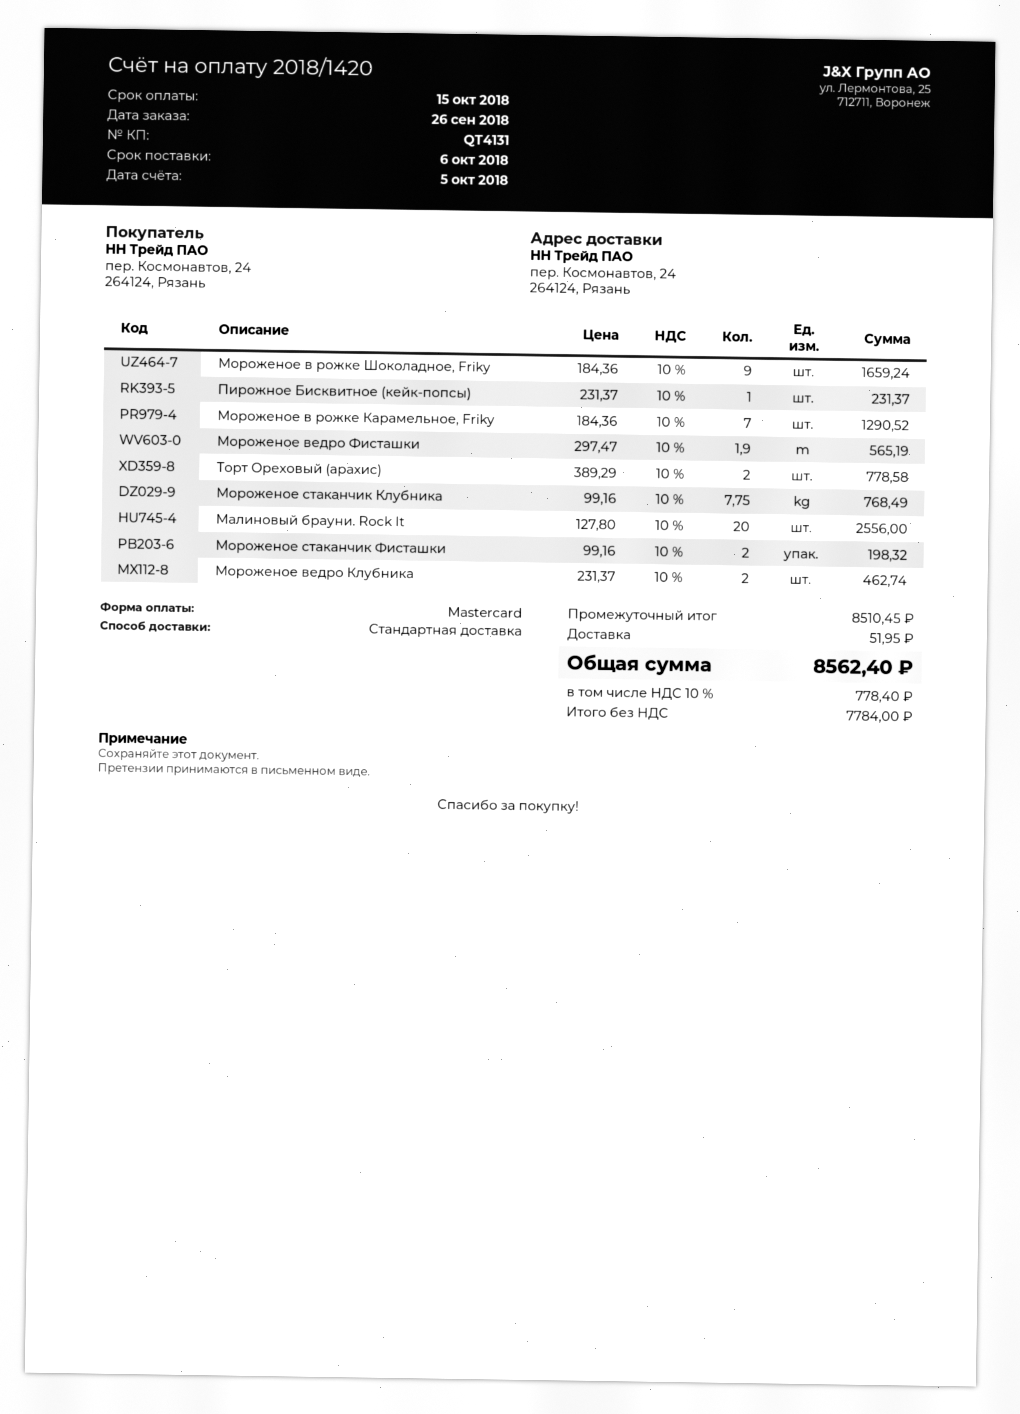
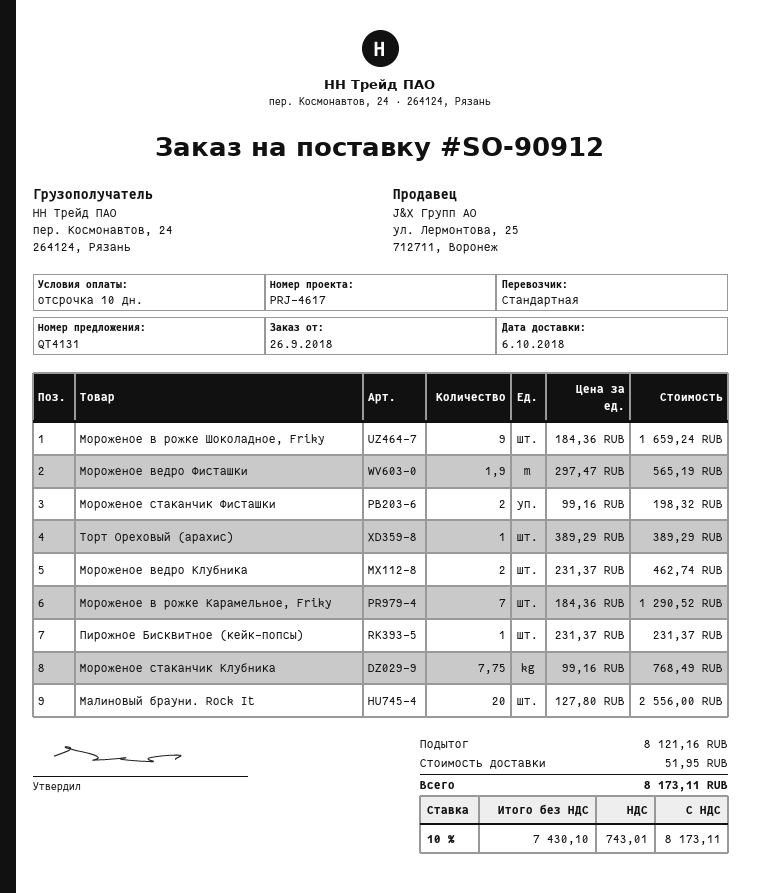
Торт Ореховый (арахис): 2 x 389.29 = 778.58 -> 1 x 389.29 = 389.29
subtotal: 8510.45 -> 8121.16
net: 7784.00 -> 7430.10
tax: 10% = 778.40 -> 10% = 743.01
total: 8562.40 -> 8173.11

